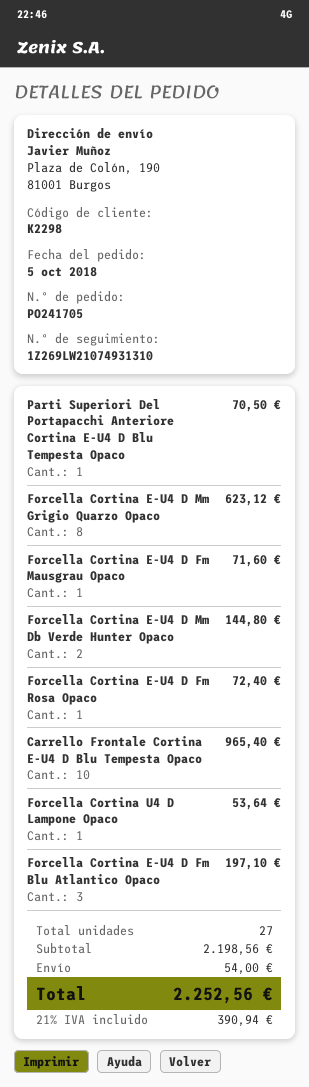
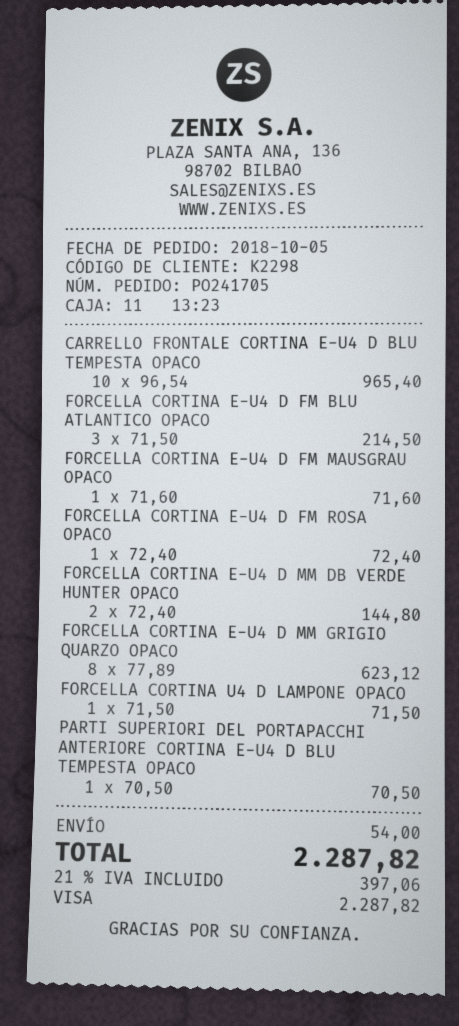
Forcella Cortina U4 D Lampone Opaco: 1 for 53.64 -> 1 for 71.50
Forcella Cortina E-U4 D Fm Blu Atlantico Opaco: 3 for 197.10 -> 3 for 214.50
tax: 21% = 390.94 -> 21% = 397.06
total: 2252.56 -> 2287.82

